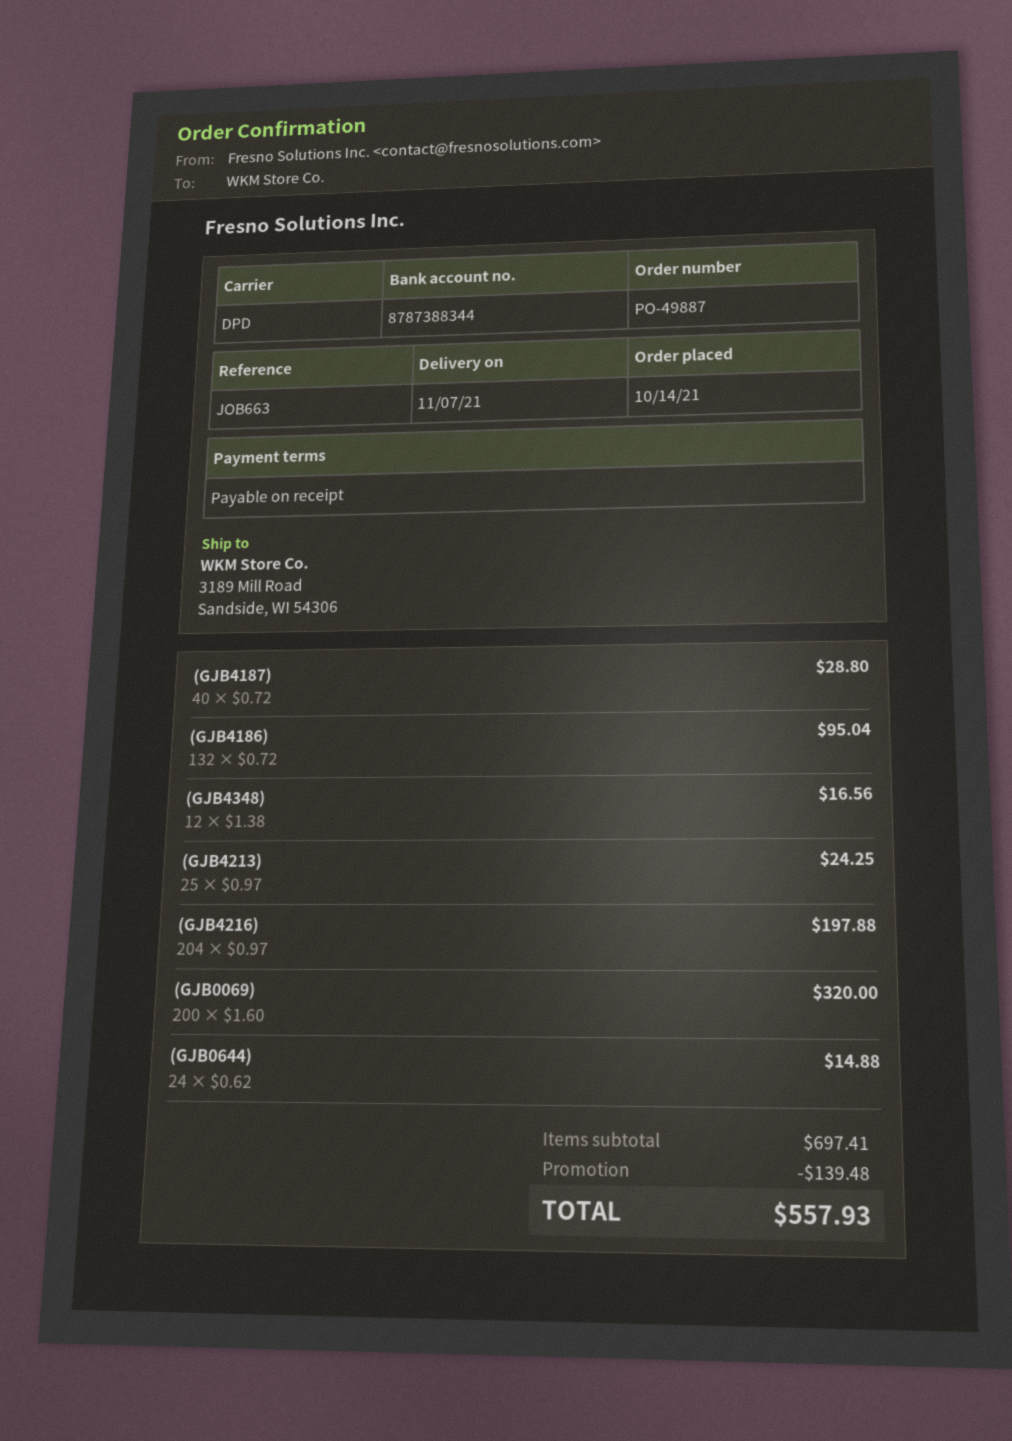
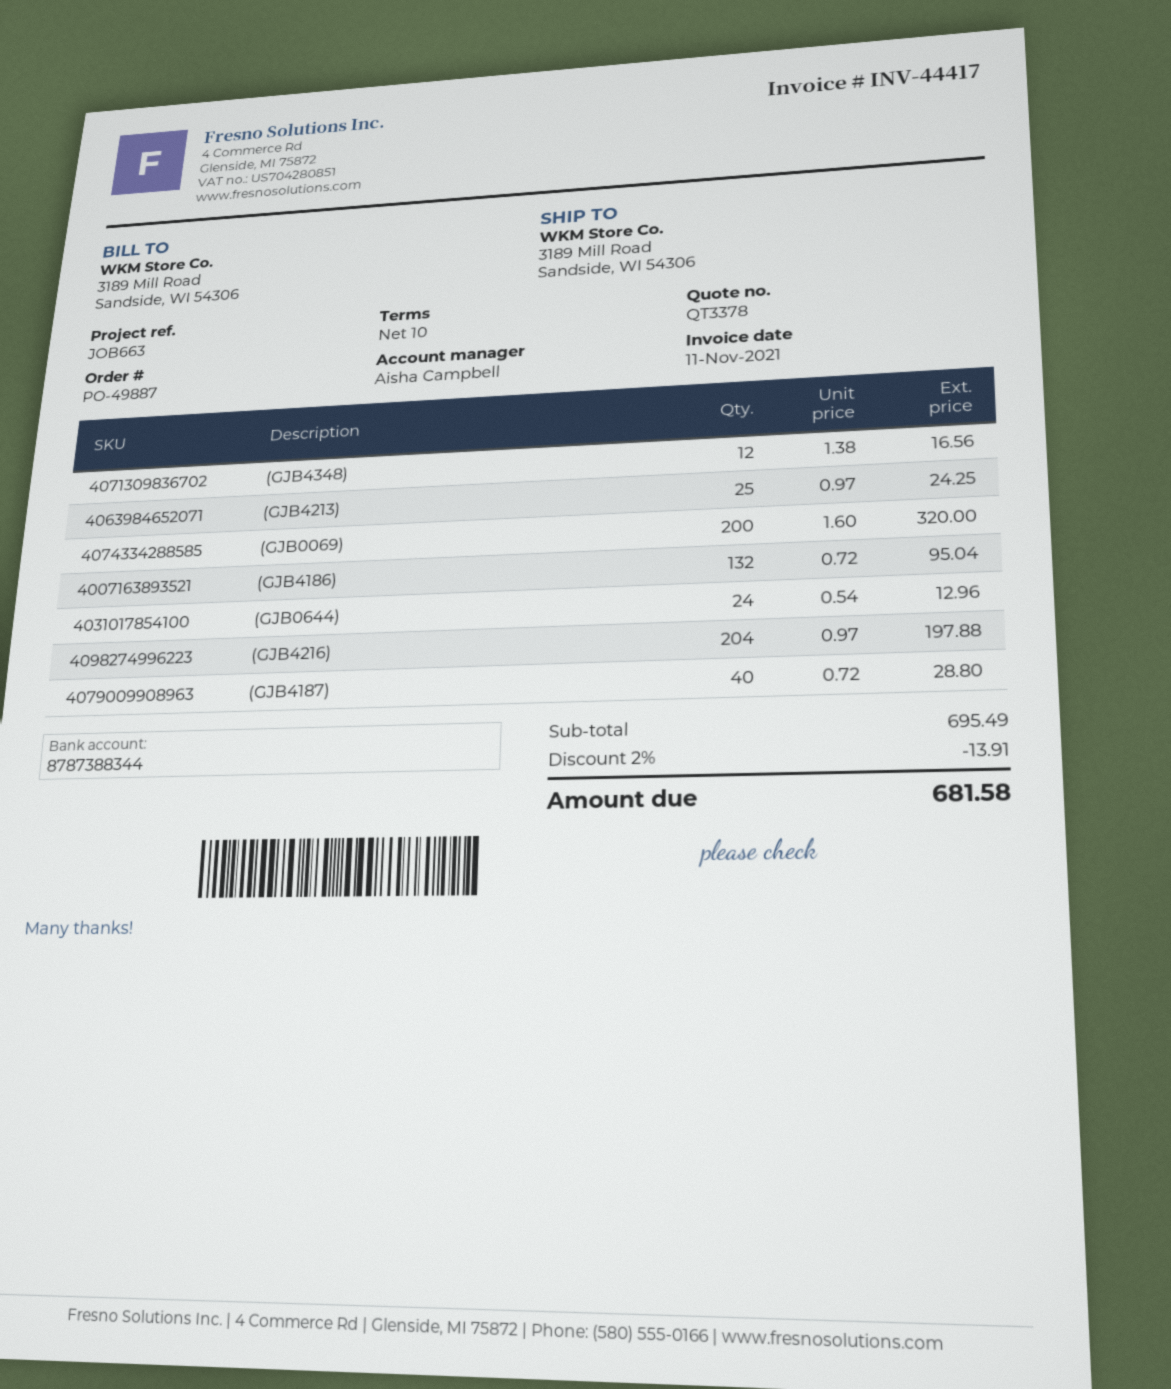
payment terms: on receipt -> 10 days
(GJB0644): 24 x 0.62 = 14.88 -> 24 x 0.54 = 12.96
subtotal: 697.41 -> 695.49
discount: 139.48 -> 13.91
total: 557.93 -> 681.58

